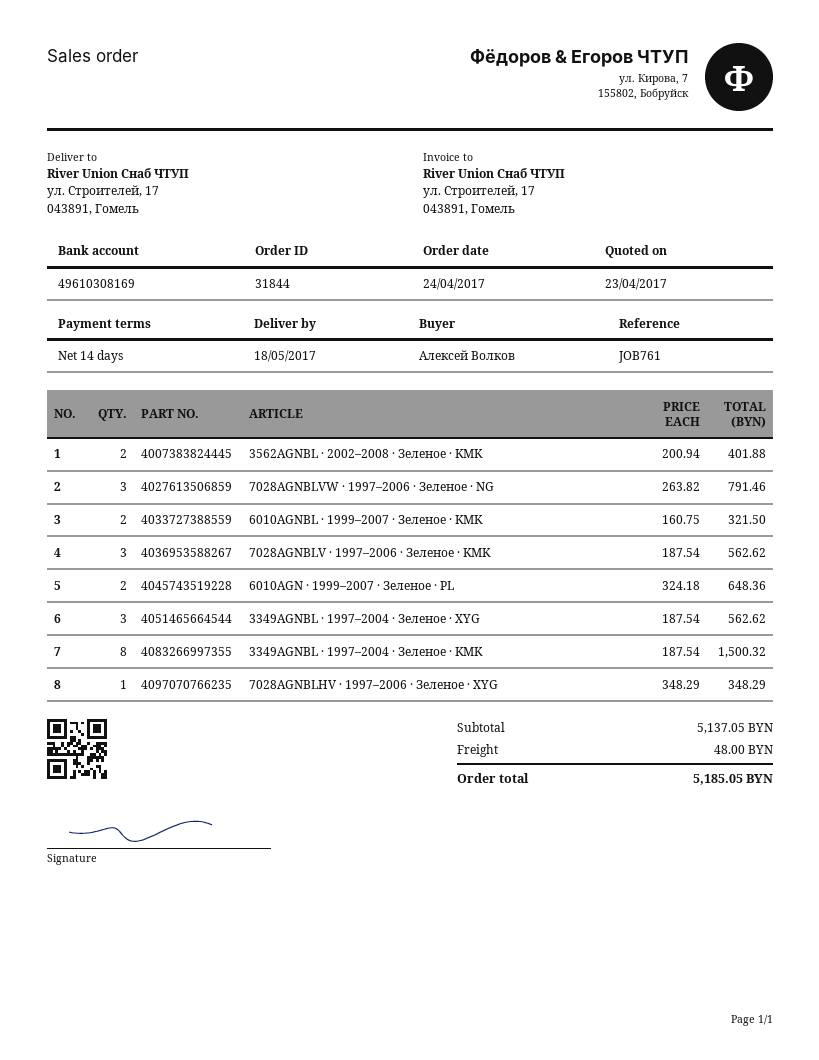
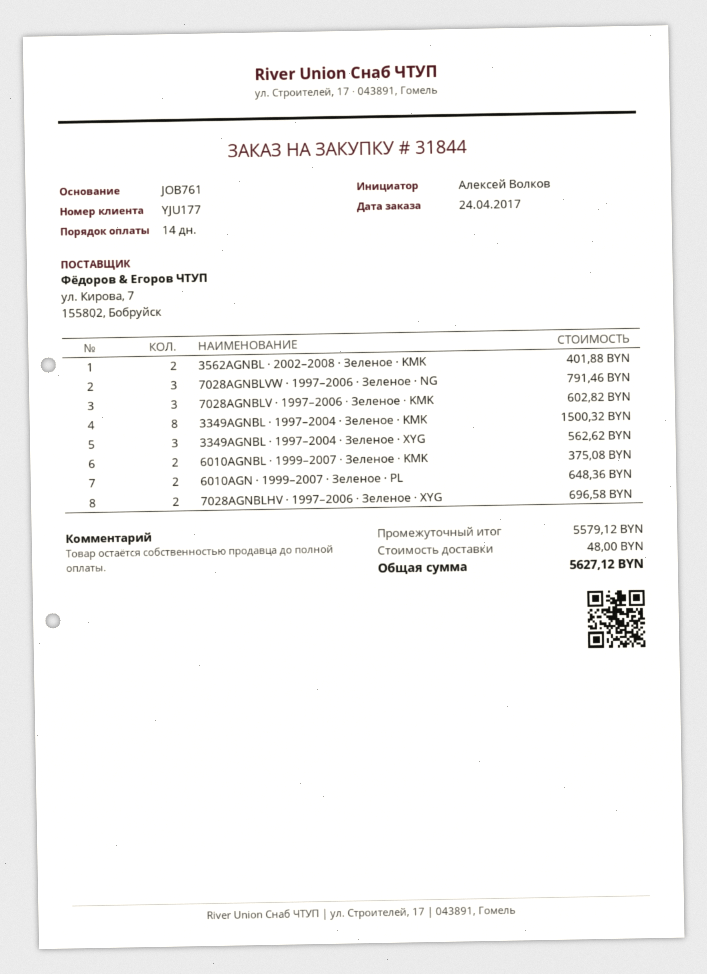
6010AGNBL · 1999–2007 · Зеленое · KMK: 2 for 321.50 -> 2 for 375.08
7028AGNBLV · 1997–2006 · Зеленое · KMK: 3 for 562.62 -> 3 for 602.82
7028AGNBLHV · 1997–2006 · Зеленое · XYG: 1 for 348.29 -> 2 for 696.58
subtotal: 5137.05 -> 5579.12
total: 5185.05 -> 5627.12

